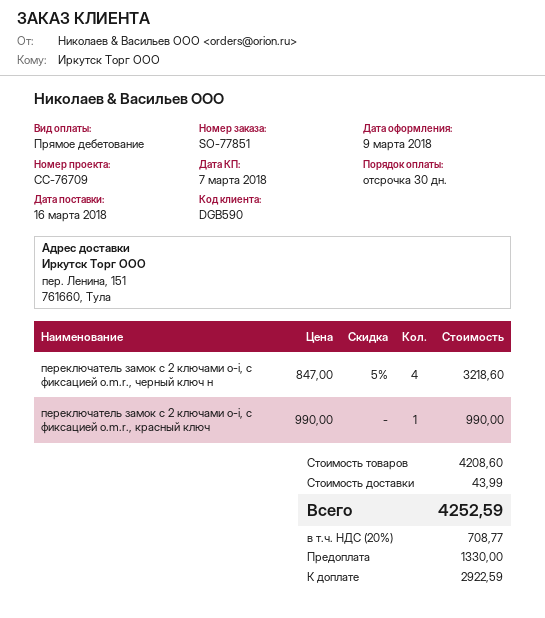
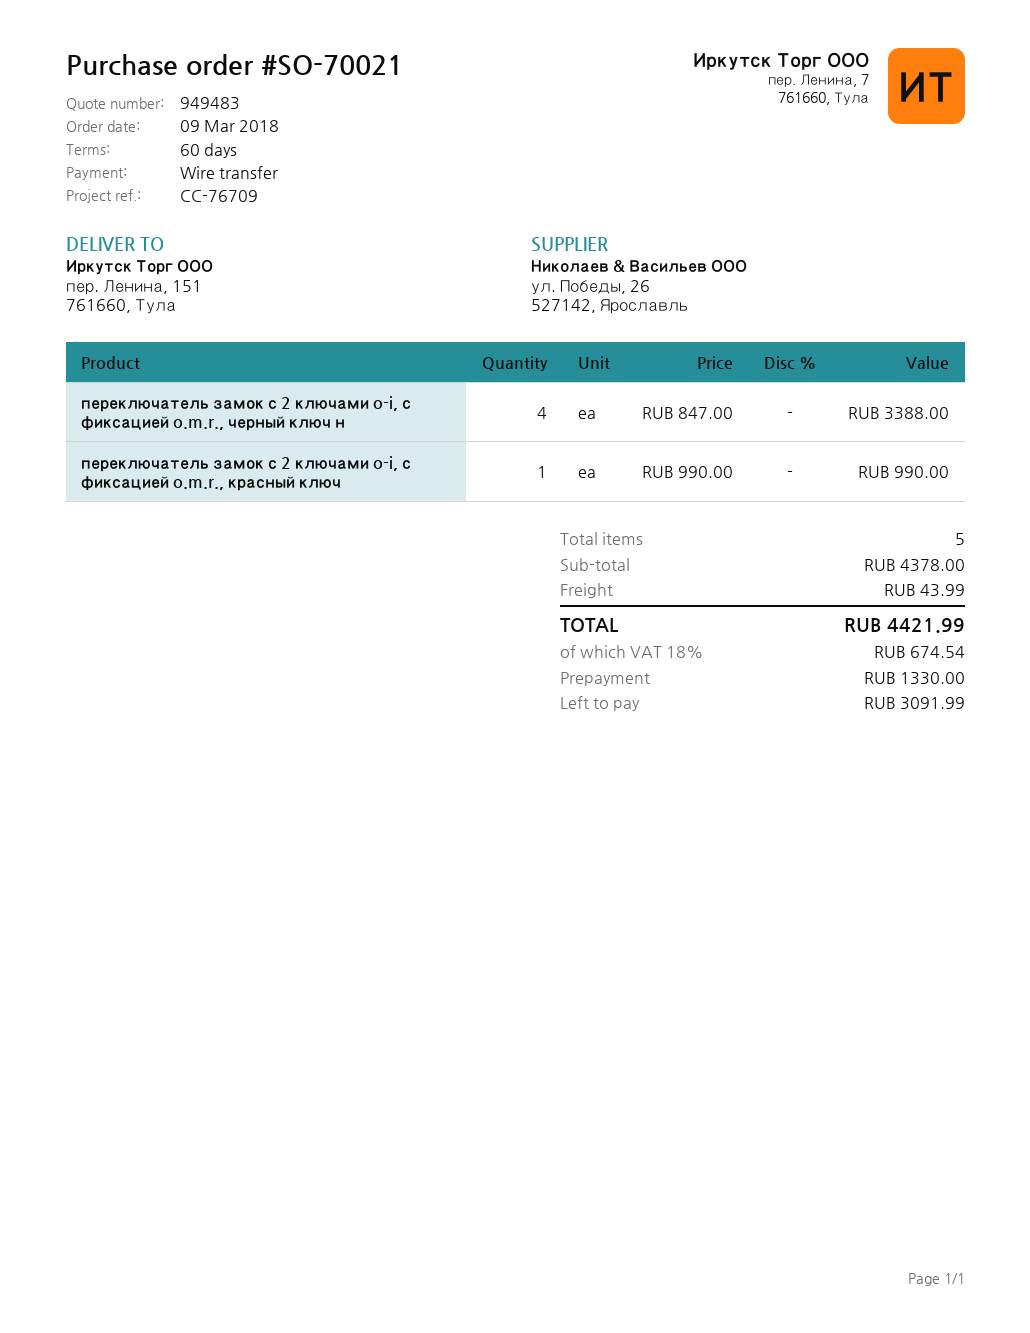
order number: SO-77851 -> SO-70021
payment terms: 30 days -> 60 days
payment method: direct debit -> bank transfer
переключатель замок с 2 ключами o-i, с фиксацией o.m.r., черный ключ н: 4 x 847.00 - 5% = 3218.60 -> 4 x 847.00 = 3388.00
subtotal: 4208.60 -> 4378.00
tax: 20% = 708.77 -> 18% = 674.54
total: 4252.59 -> 4421.99
balance: 2922.59 -> 3091.99

